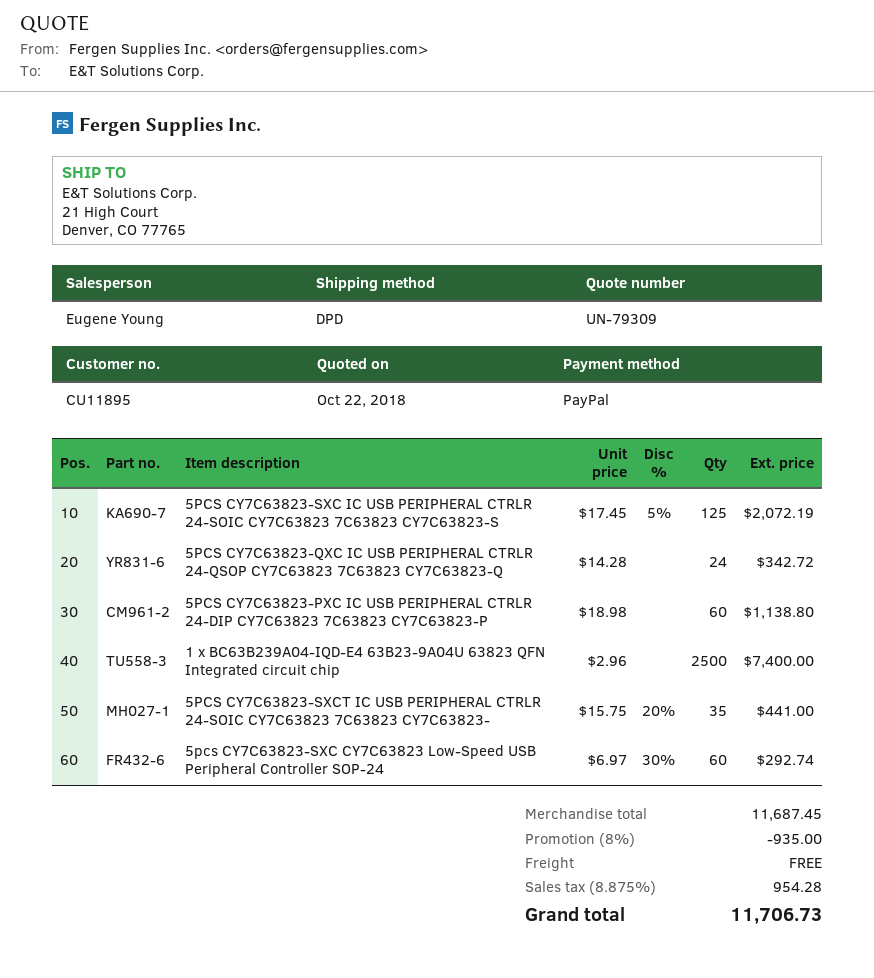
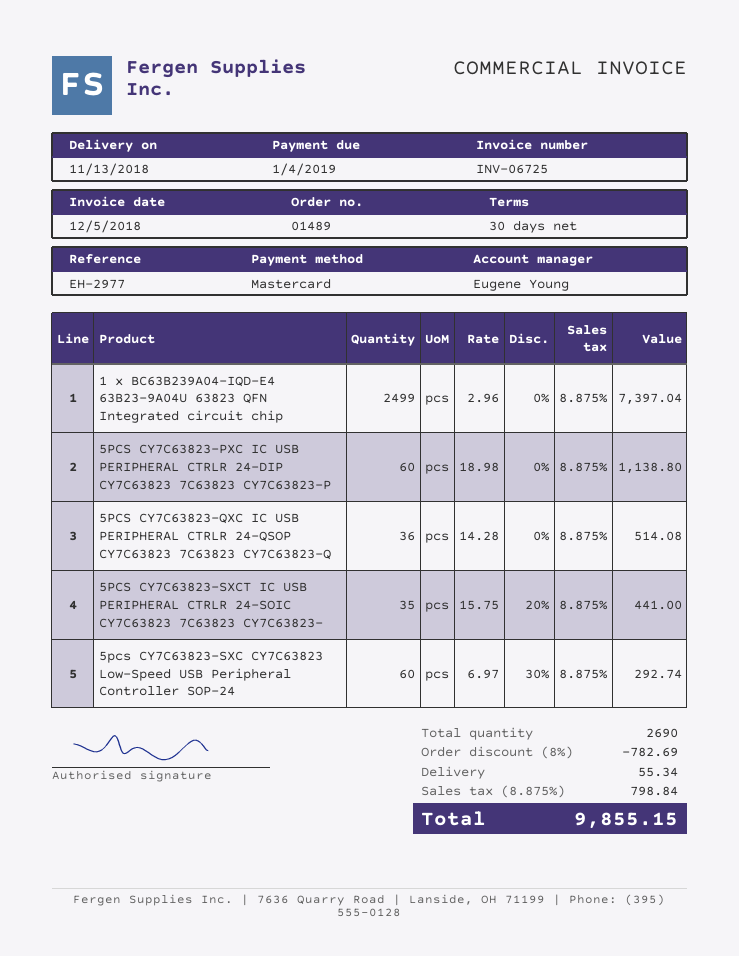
payment method: PayPal -> Mastercard
5PCS CY7C63823-SXC IC USB PERIPHERAL CTRLR 24-SOIC CY7C63823 7C63823 CY7C63823-S: 125 x 17.45 - 5% = 2072.19 -> none
5PCS CY7C63823-QXC IC USB PERIPHERAL CTRLR 24-QSOP CY7C63823 7C63823 CY7C63823-Q: 24 x 14.28 = 342.72 -> 36 x 14.28 = 514.08
1 x BC63B239A04-IQD-E4 63B23-9A04U 63823 QFN Integrated circuit chip: 2500 x 2.96 = 7400.00 -> 2499 x 2.96 = 7397.04
discount: 8% = 935.00 -> 8% = 782.69
shipping: 0.00 -> 55.34
tax: 8.875% = 954.28 -> 8.875% = 798.84
total: 11706.73 -> 9855.15

